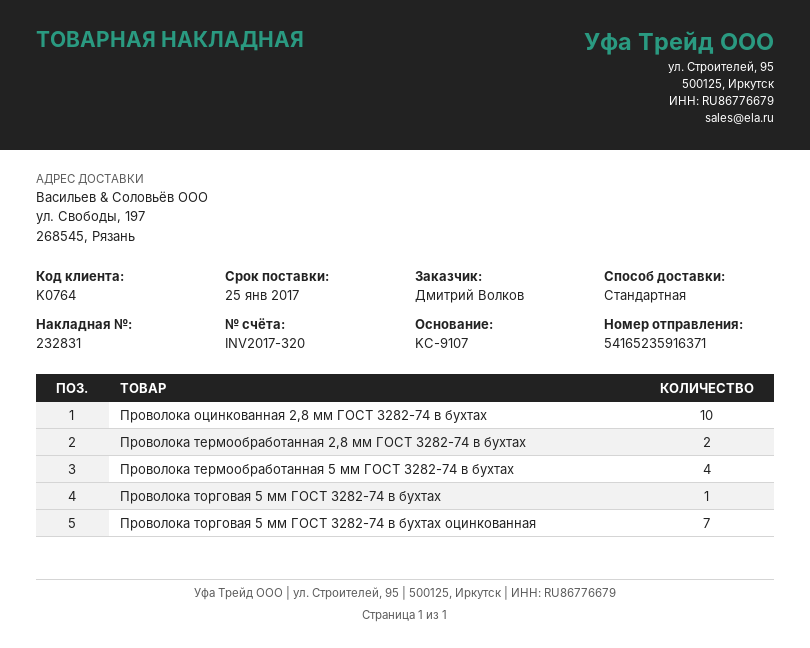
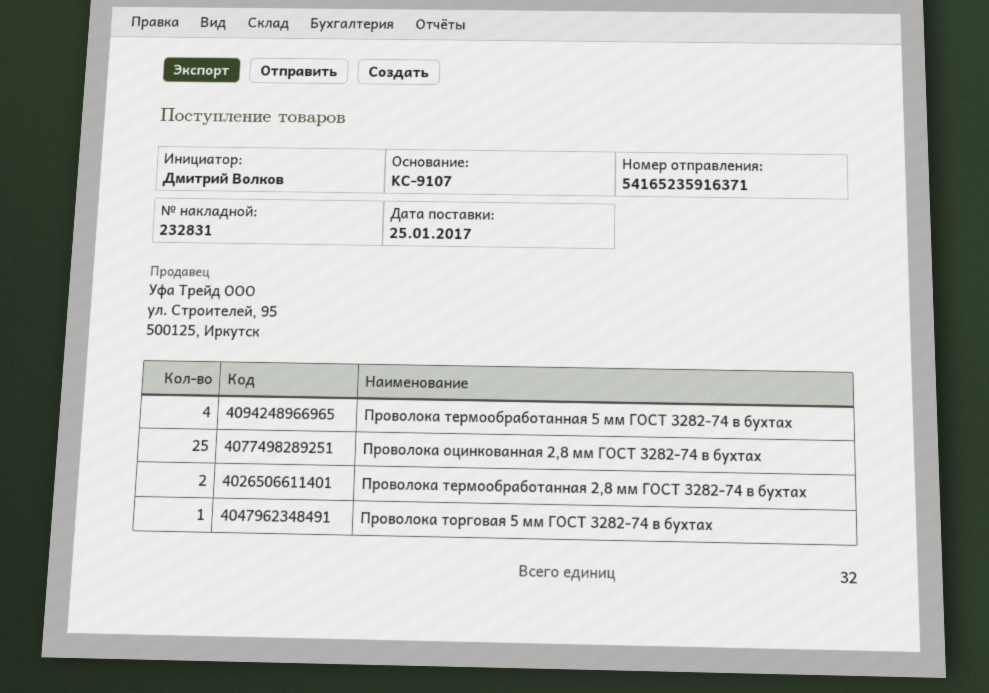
Проволока оцинкованная 2,8 мм ГОСТ 3282-74 в бухтах: 10 -> 25
Проволока торговая 5 мм ГОСТ 3282-74 в бухтах оцинкованная: 7 -> none

